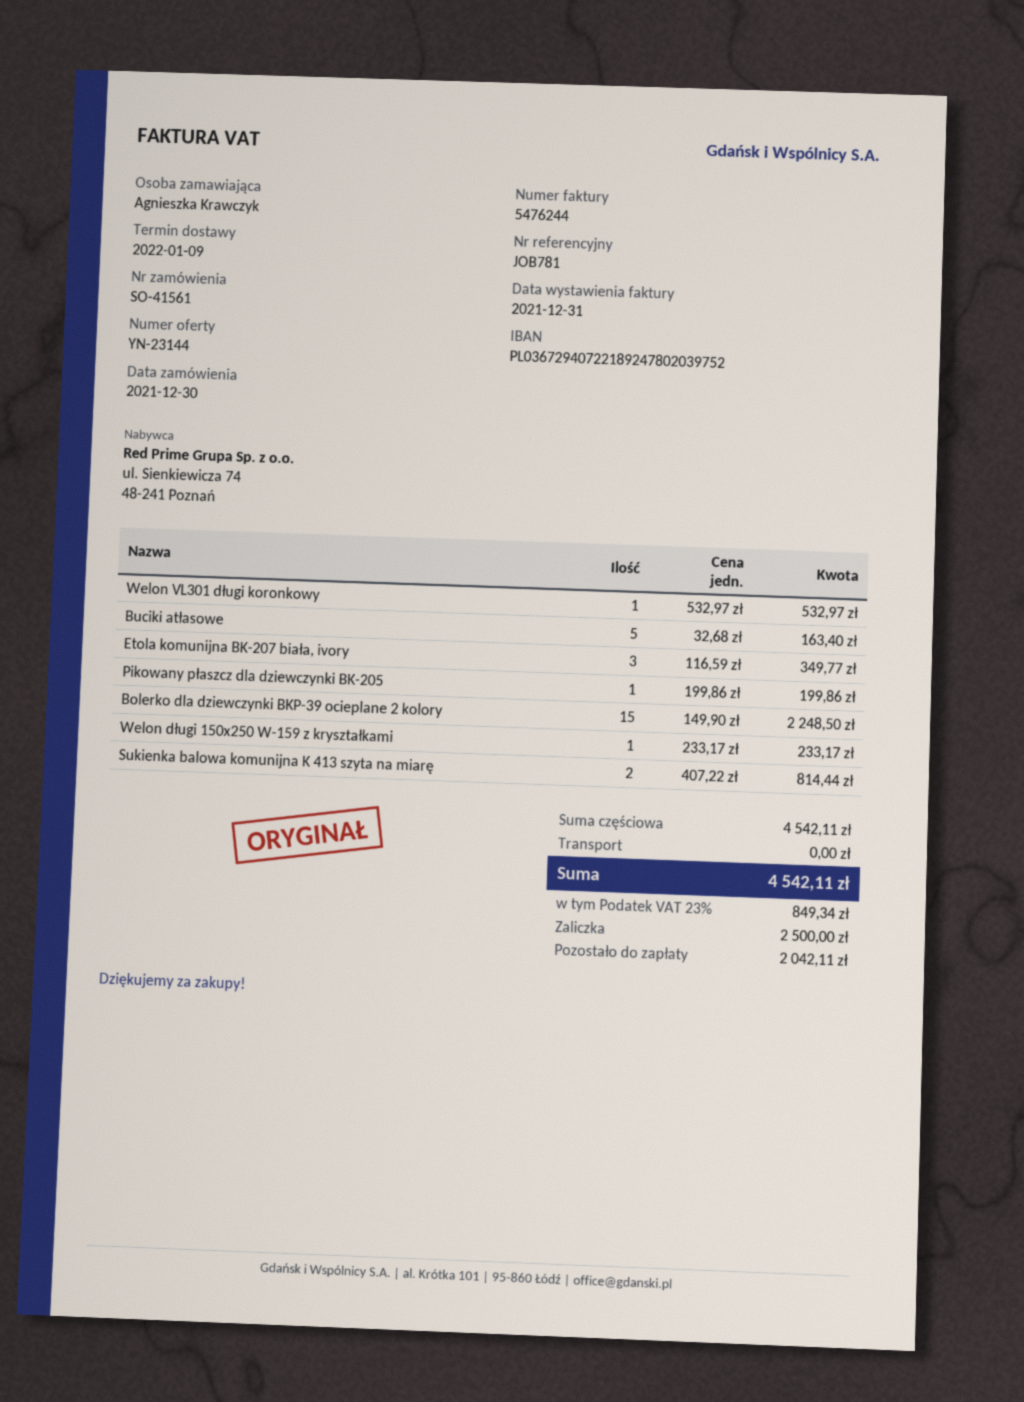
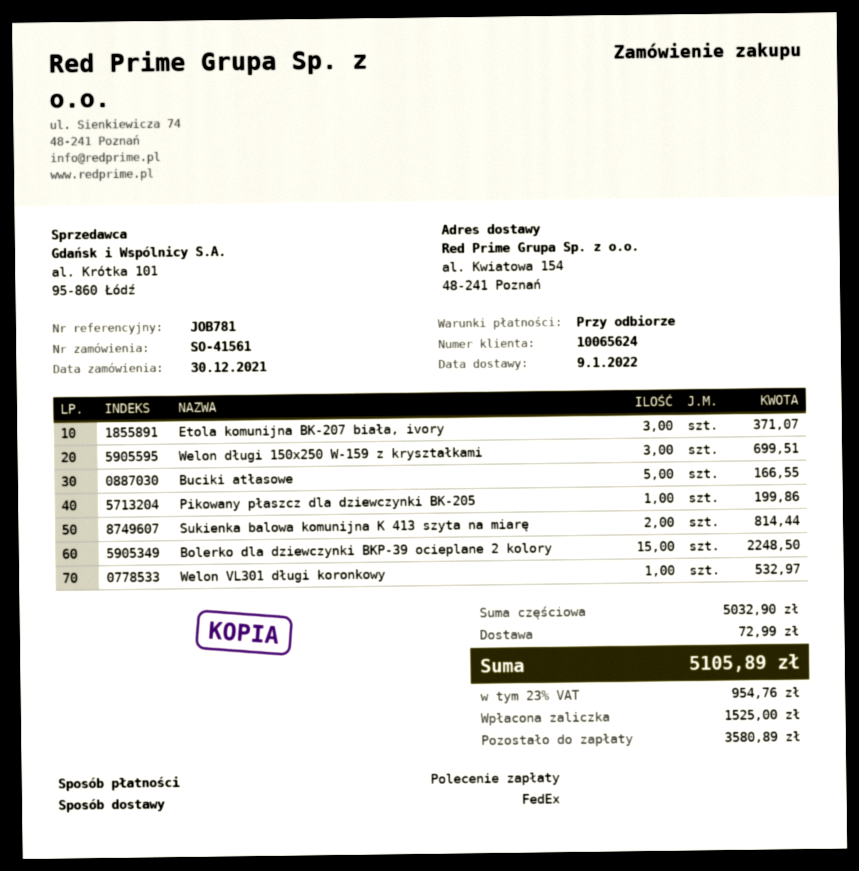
Buciki atłasowe: 5 for 163.40 -> 5 for 166.55
Etola komunijna BK-207 biała, ivory: 3 for 349.77 -> 3 for 371.07
Welon długi 150x250 W-159 z kryształkami: 1 for 233.17 -> 3 for 699.51
subtotal: 4542.11 -> 5032.90
shipping: 0.00 -> 72.99
tax: 23% = 849.34 -> 23% = 954.76
total: 4542.11 -> 5105.89
deposit: 2500.00 -> 1525.00
balance: 2042.11 -> 3580.89

